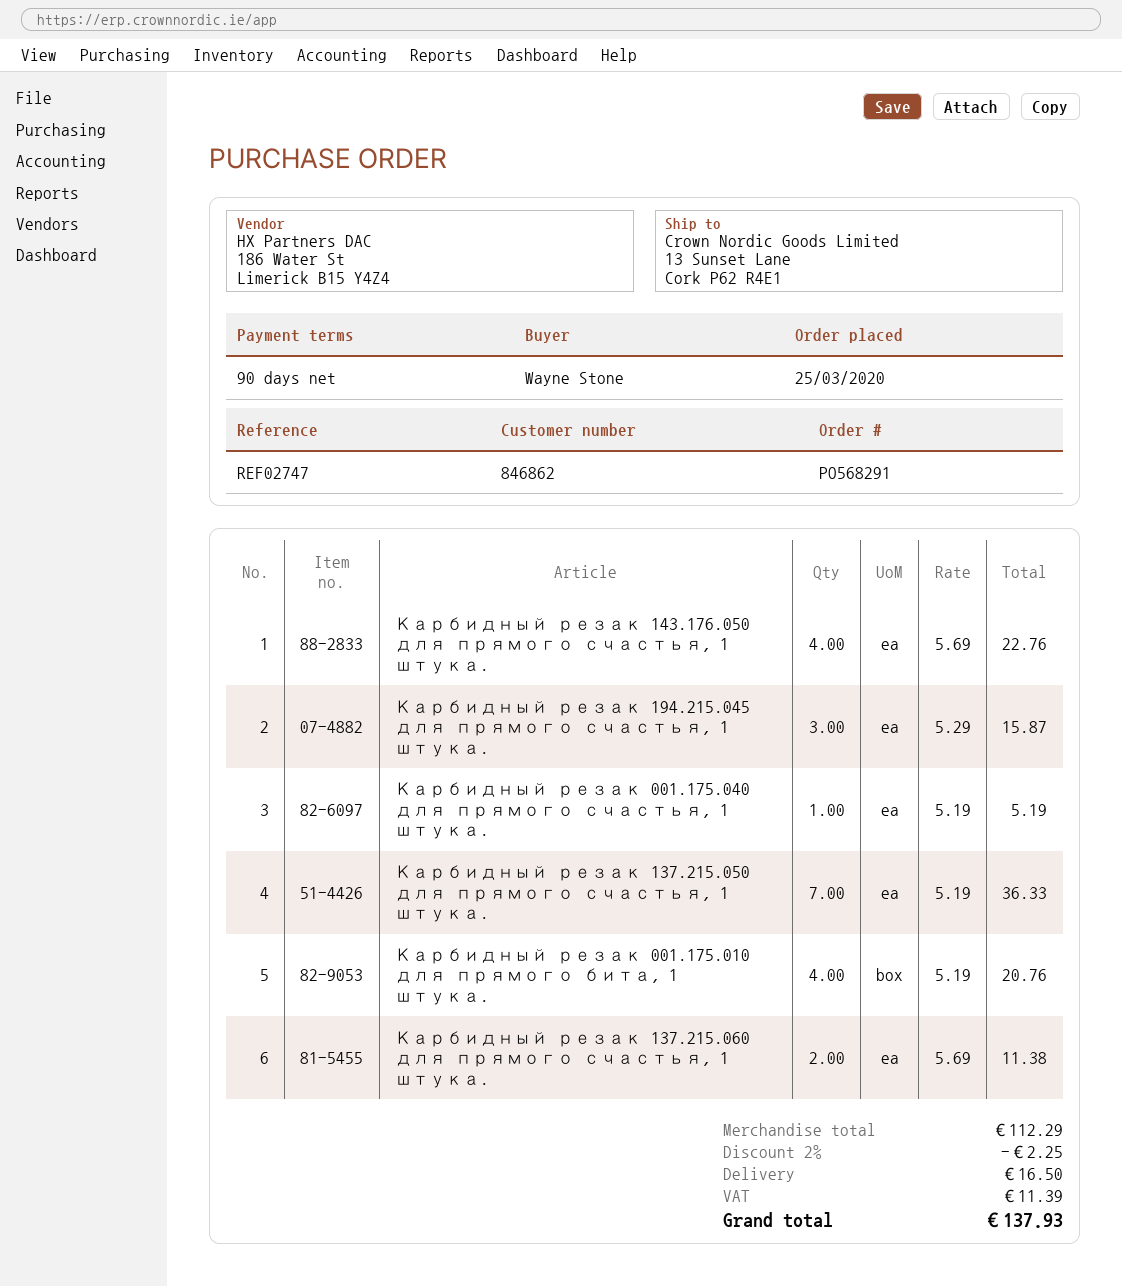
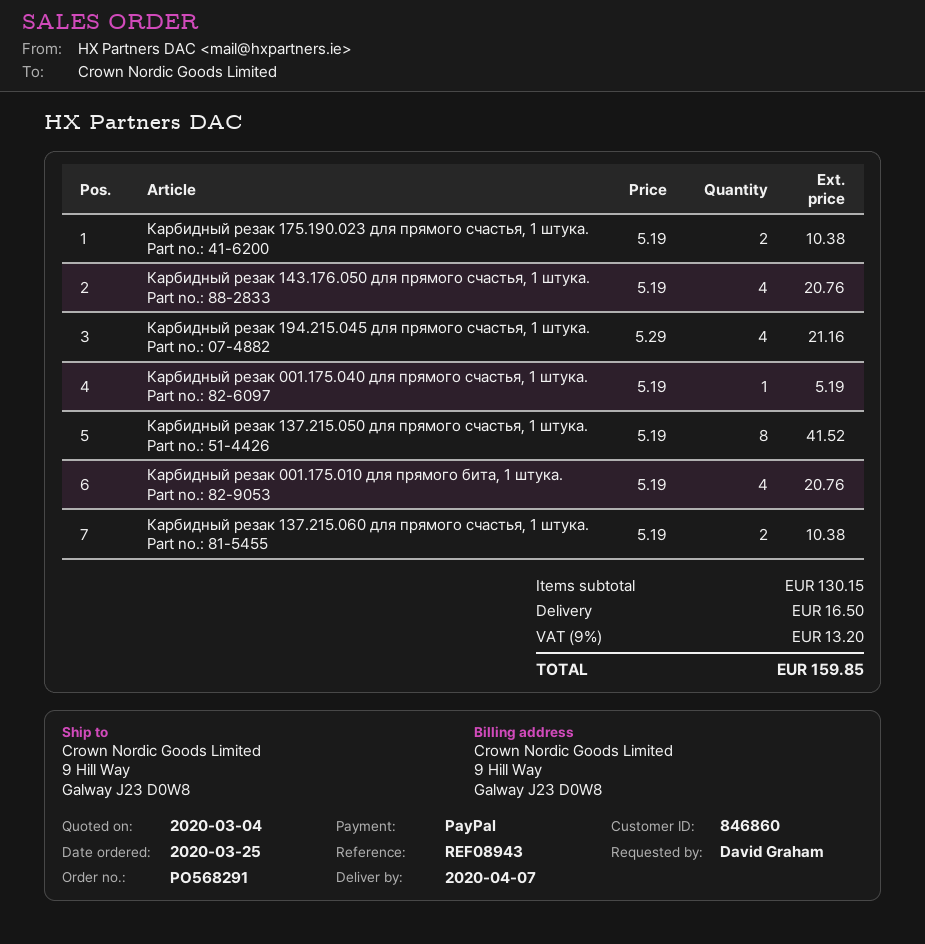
customer number: 846862 -> 846860
reference: REF02747 -> REF08943
ordered by: Wayne Stone -> David Graham
ship to: 13 Sunset Lane, Cork P62 R4E1 -> 9 Hill Way, Galway J23 D0W8
Карбидный резак 143.176.050 для прямого счастья, 1 штука.: 4 x 5.69 = 22.76 -> 4 x 5.19 = 20.76
Карбидный резак 194.215.045 для прямого счастья, 1 штука.: 3 x 5.29 = 15.87 -> 4 x 5.29 = 21.16
Карбидный резак 137.215.050 для прямого счастья, 1 штука.: 7 x 5.19 = 36.33 -> 8 x 5.19 = 41.52
Карбидный резак 137.215.060 для прямого счастья, 1 штука.: 2 x 5.69 = 11.38 -> 2 x 5.19 = 10.38
Карбидный резак 175.190.023 для прямого счастья, 1 штука.: none -> 2 x 5.19 = 10.38
subtotal: 112.29 -> 130.15
discount: 2% = 2.25 -> none
tax: 11.39 -> 13.20
total: 137.93 -> 159.85

